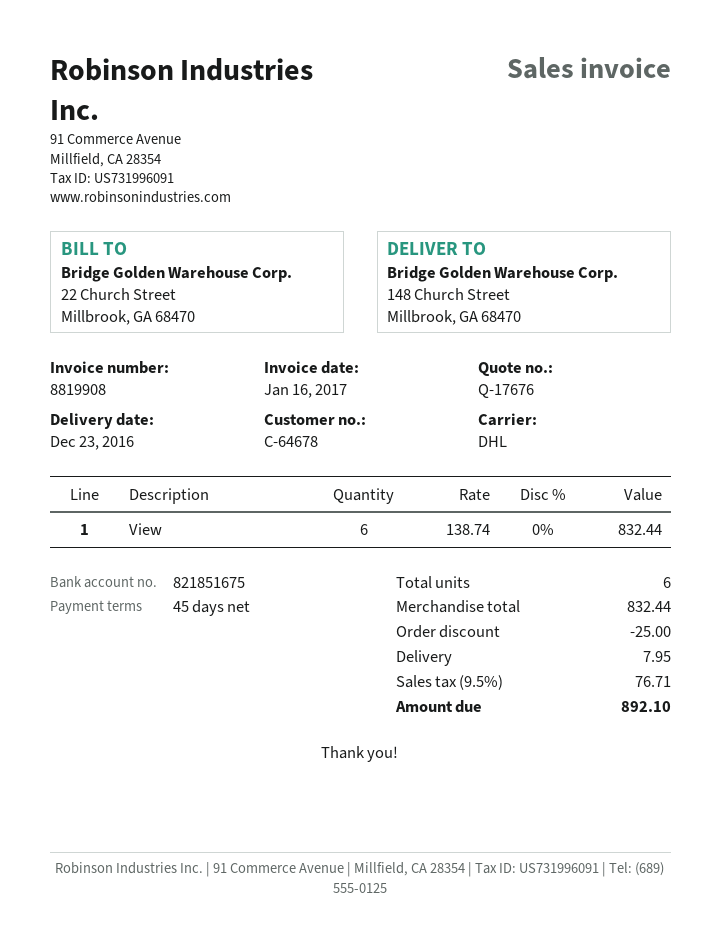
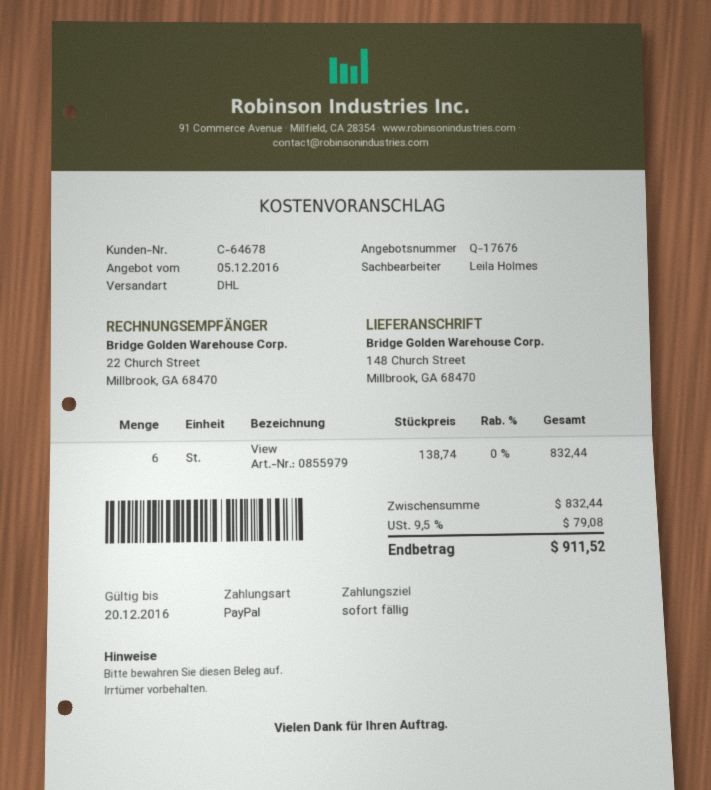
payment terms: 45 days -> on receipt
discount: 25.00 -> none
shipping: 7.95 -> none
tax: 9.5% = 76.71 -> 9.5% = 79.08
total: 892.10 -> 911.52

